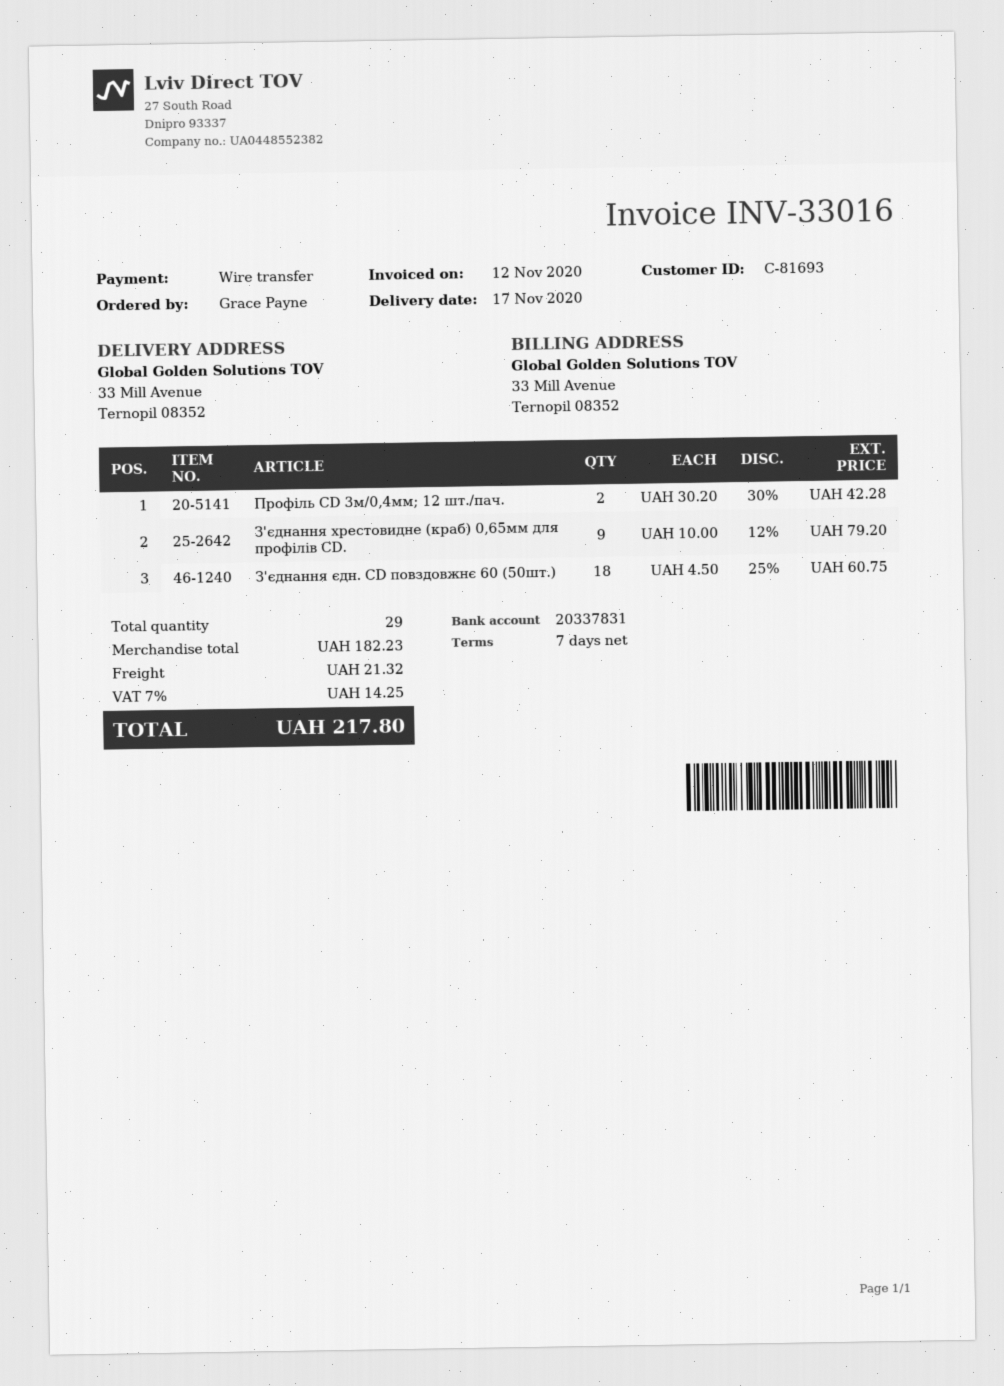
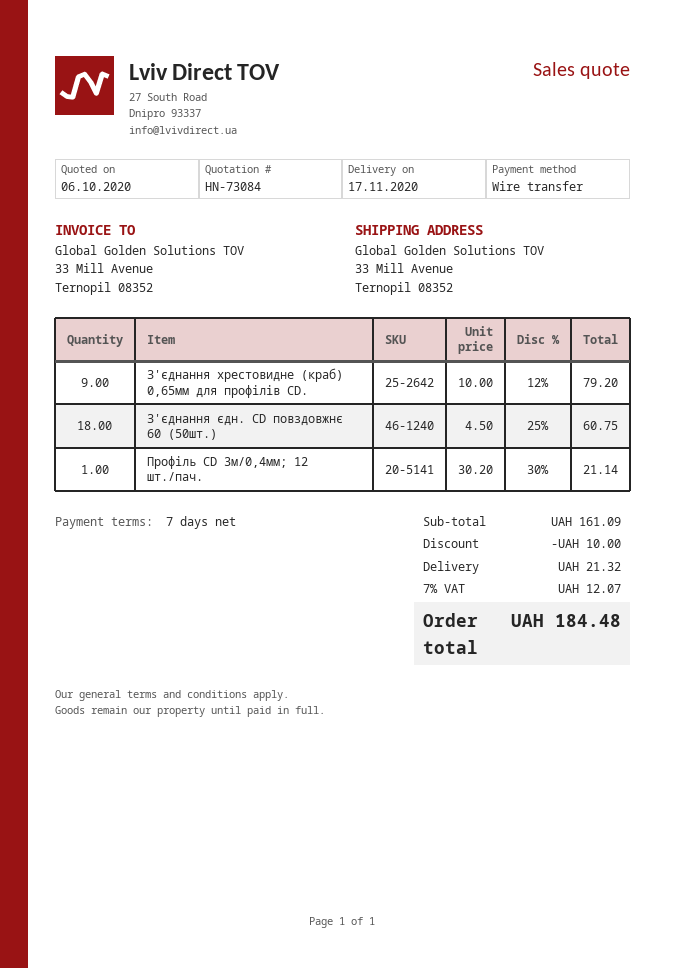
Профіль CD 3м/0,4мм; 12 шт./пач.: 2 x 30.20 - 30% = 42.28 -> 1 x 30.20 - 30% = 21.14
subtotal: 182.23 -> 161.09
discount: none -> 10.00
tax: 7% = 14.25 -> 7% = 12.07
total: 217.80 -> 184.48

